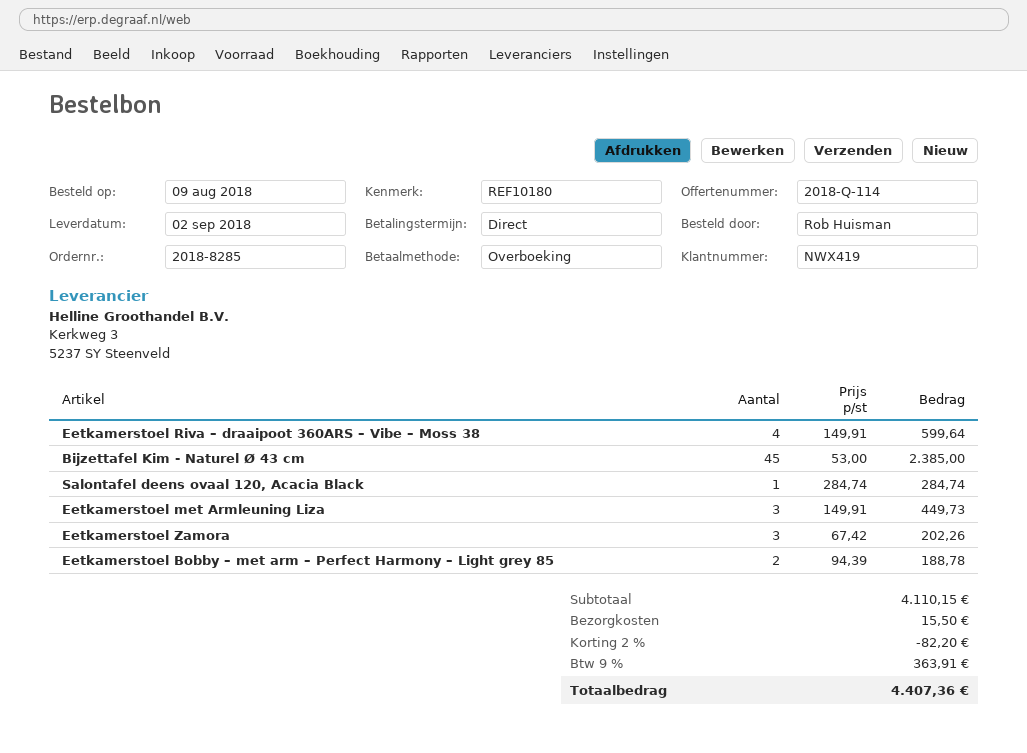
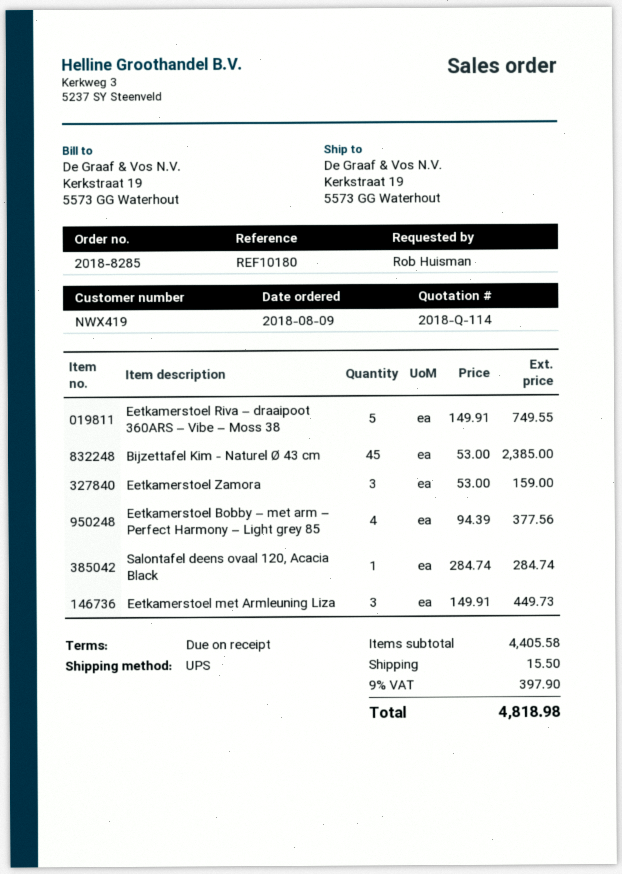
Eetkamerstoel Riva – draaipoot 360ARS – Vibe – Moss 38: 4 x 149.91 = 599.64 -> 5 x 149.91 = 749.55
Eetkamerstoel Zamora: 3 x 67.42 = 202.26 -> 3 x 53.00 = 159.00
Eetkamerstoel Bobby – met arm – Perfect Harmony – Light grey 85: 2 x 94.39 = 188.78 -> 4 x 94.39 = 377.56
subtotal: 4110.15 -> 4405.58
discount: 2% = 82.20 -> none
tax: 9% = 363.91 -> 9% = 397.90
total: 4407.36 -> 4818.98

